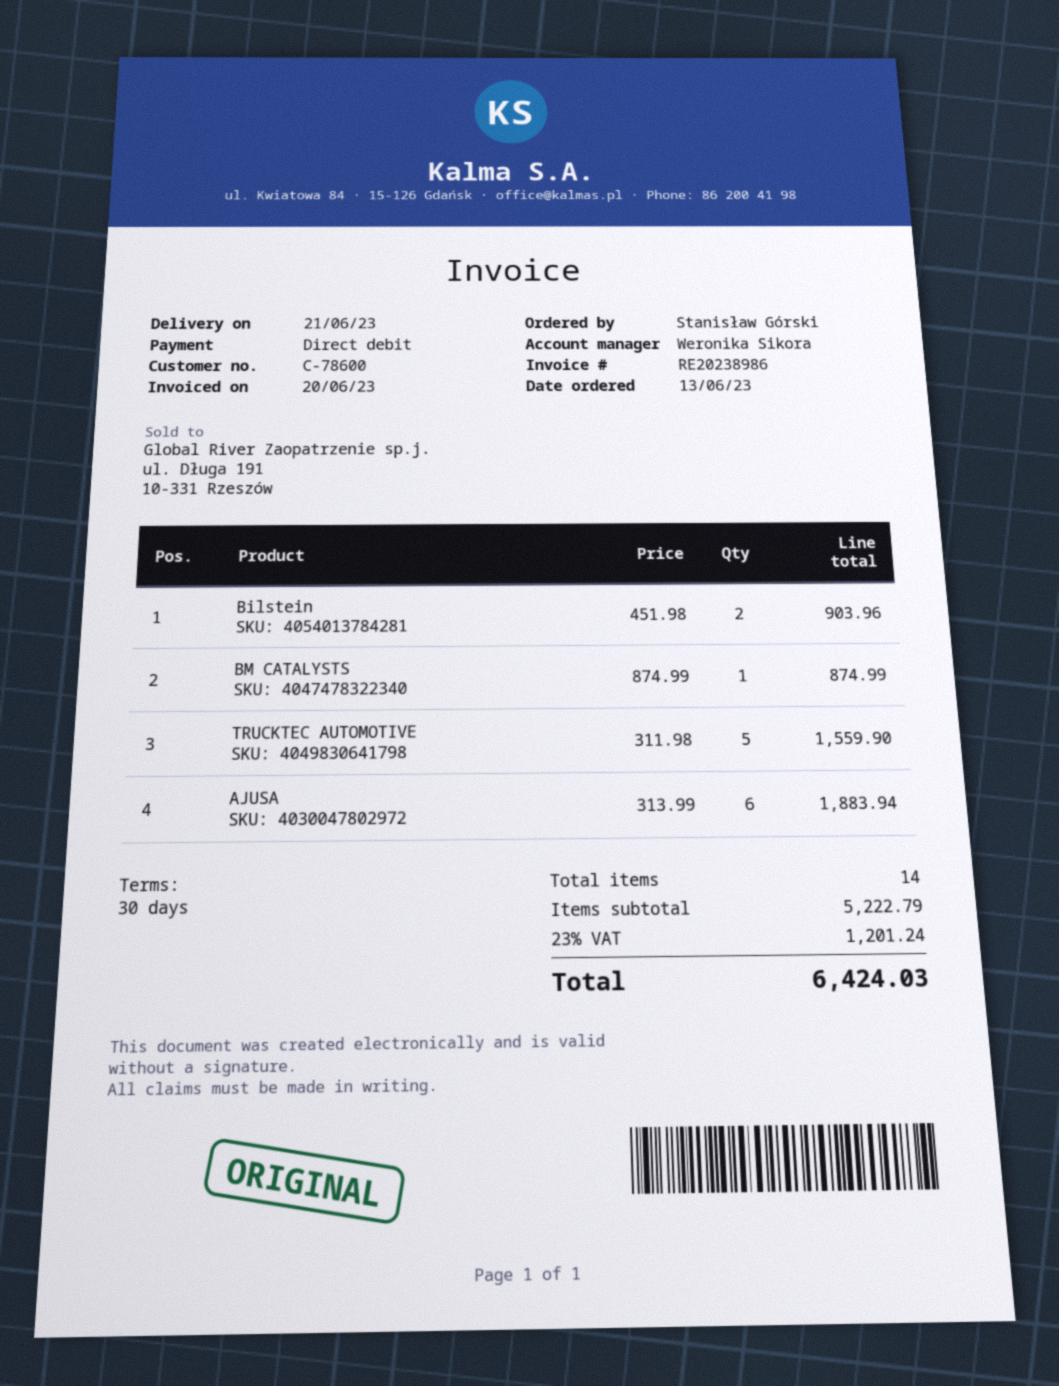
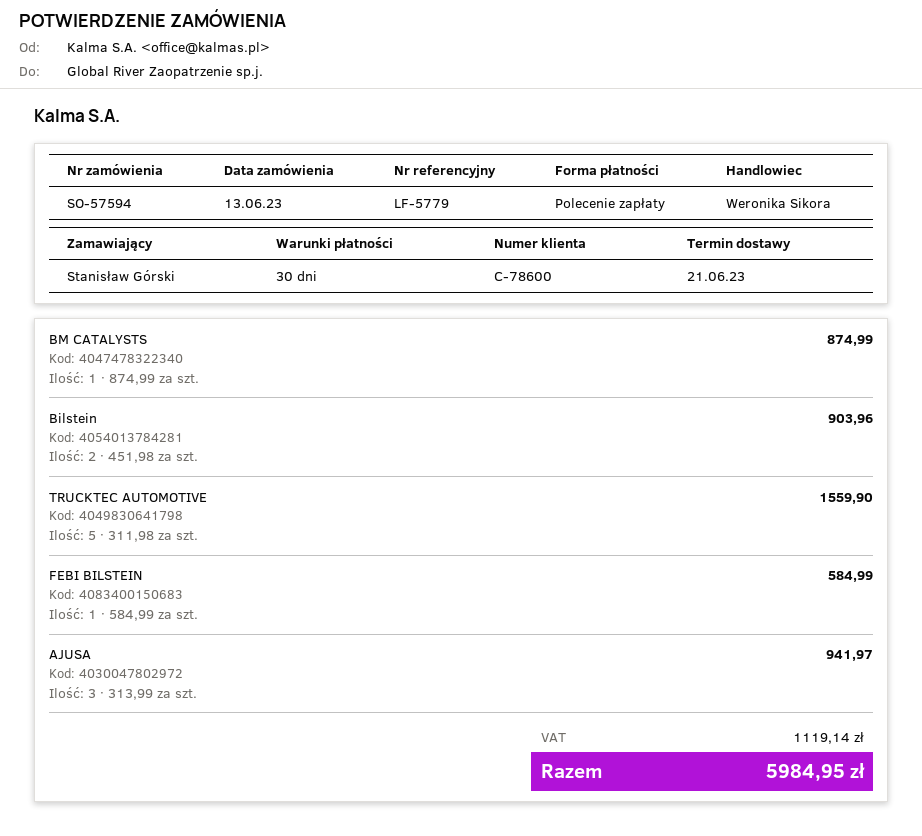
AJUSA: 6 x 313.99 = 1883.94 -> 3 x 313.99 = 941.97
FEBI BILSTEIN: none -> 1 x 584.99 = 584.99
tax: 1201.24 -> 1119.14
total: 6424.03 -> 5984.95

